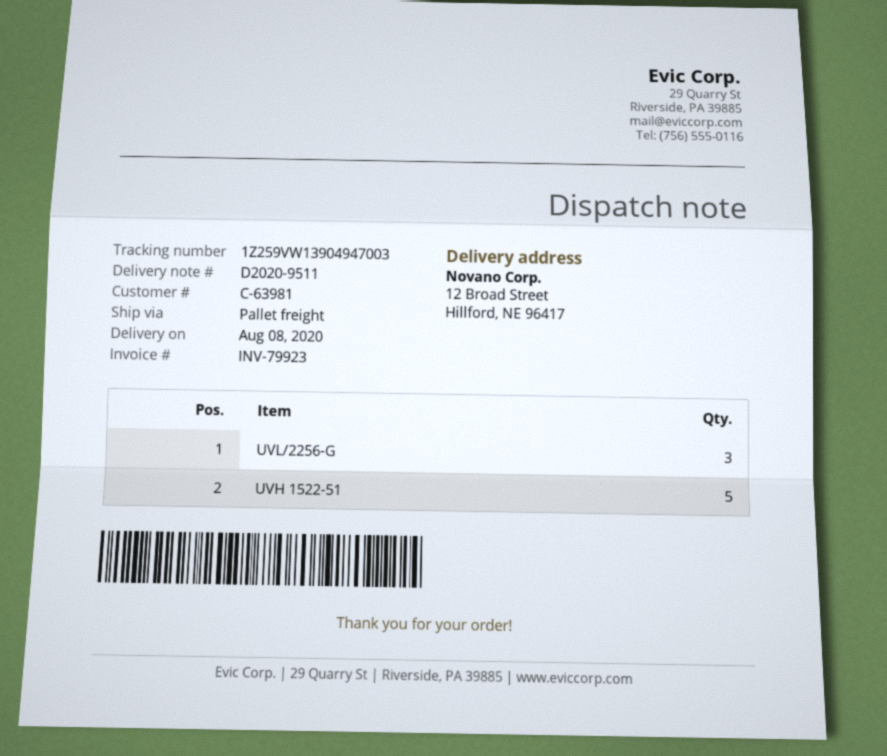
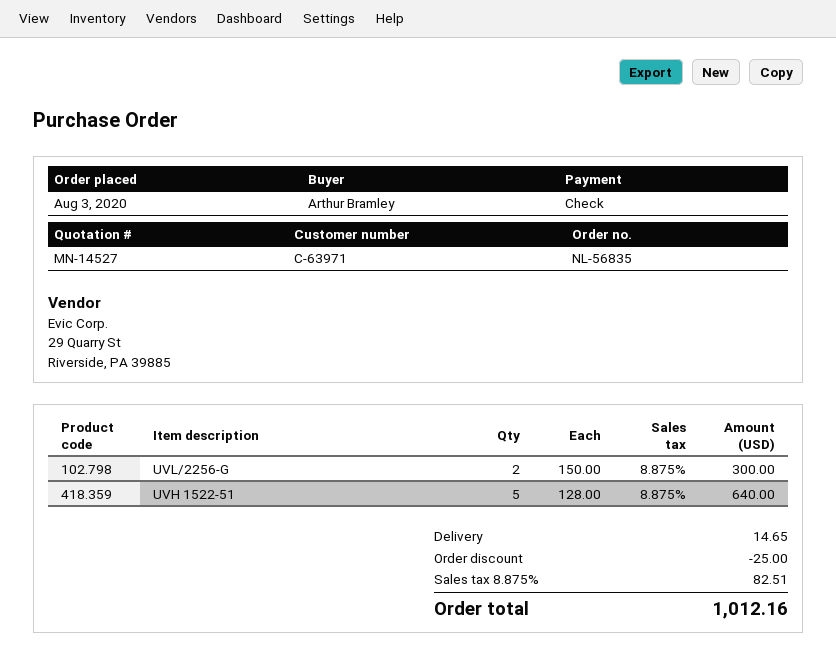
customer number: C-63981 -> C-63971
UVL/2256-G: 3 -> 2

